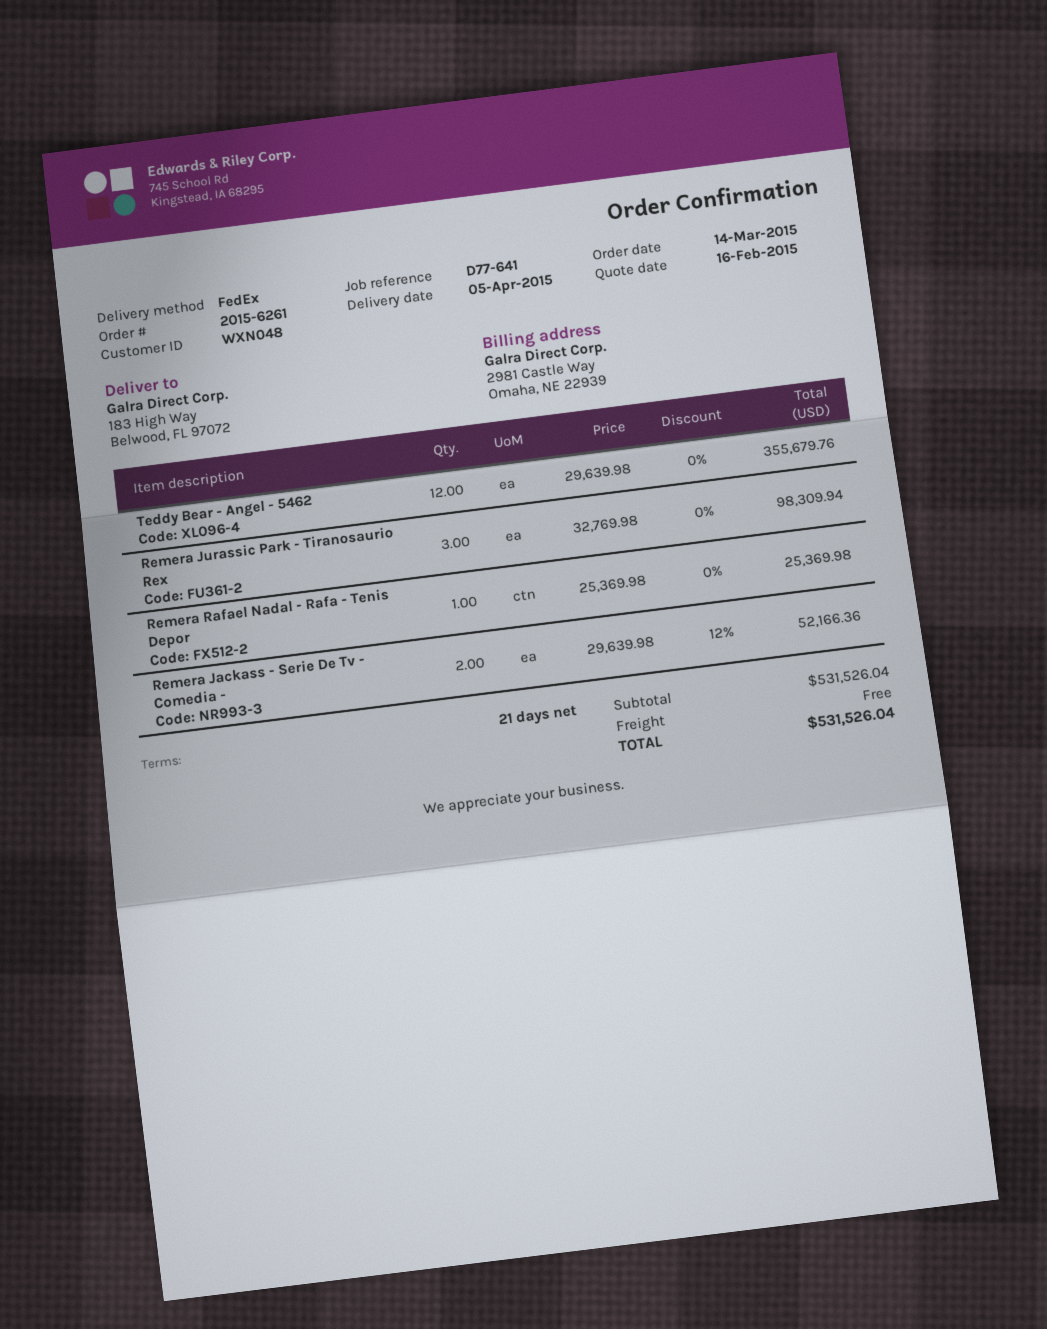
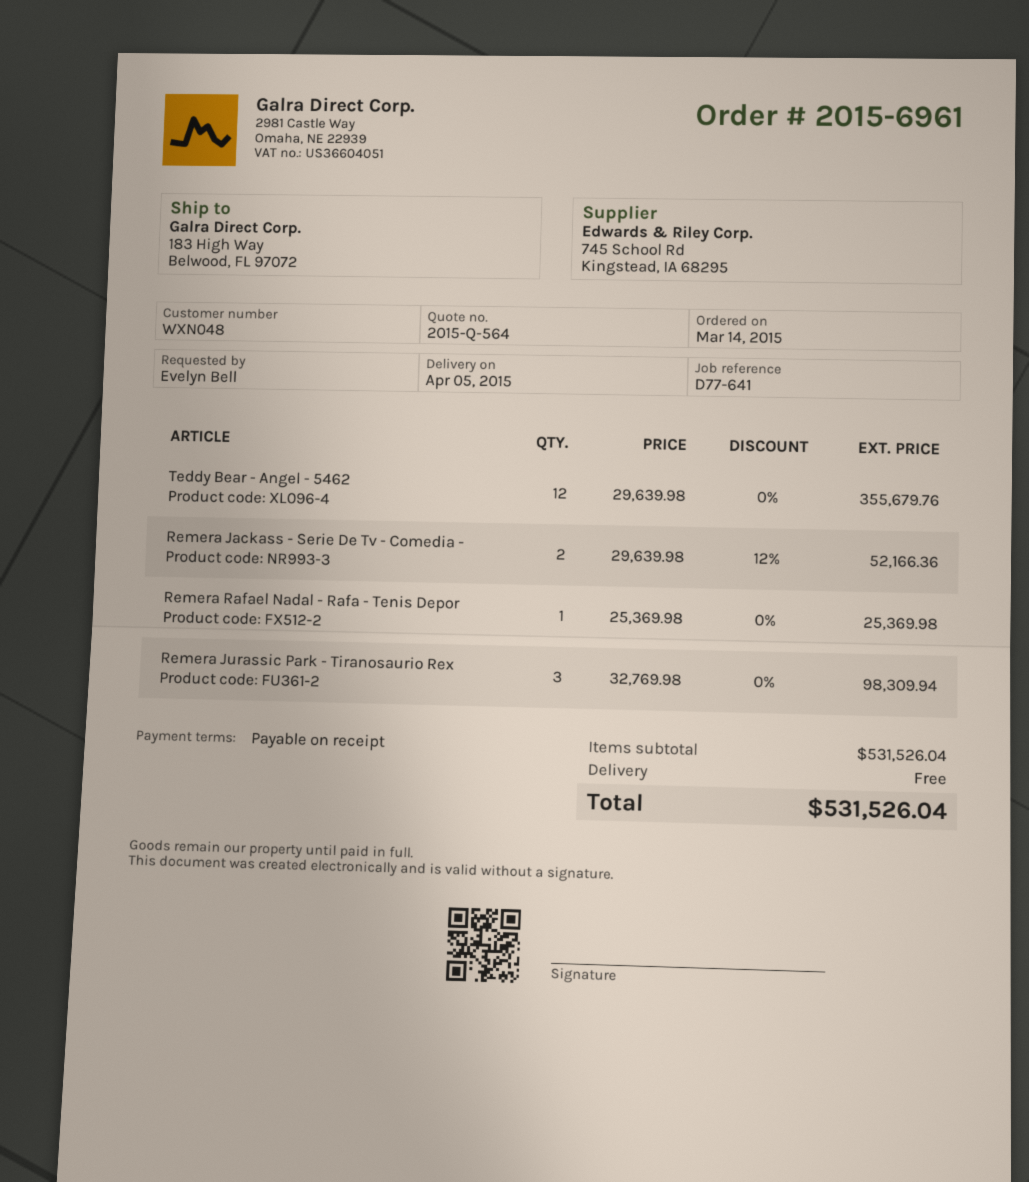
order number: 2015-6261 -> 2015-6961
payment terms: 21 days -> on receipt

